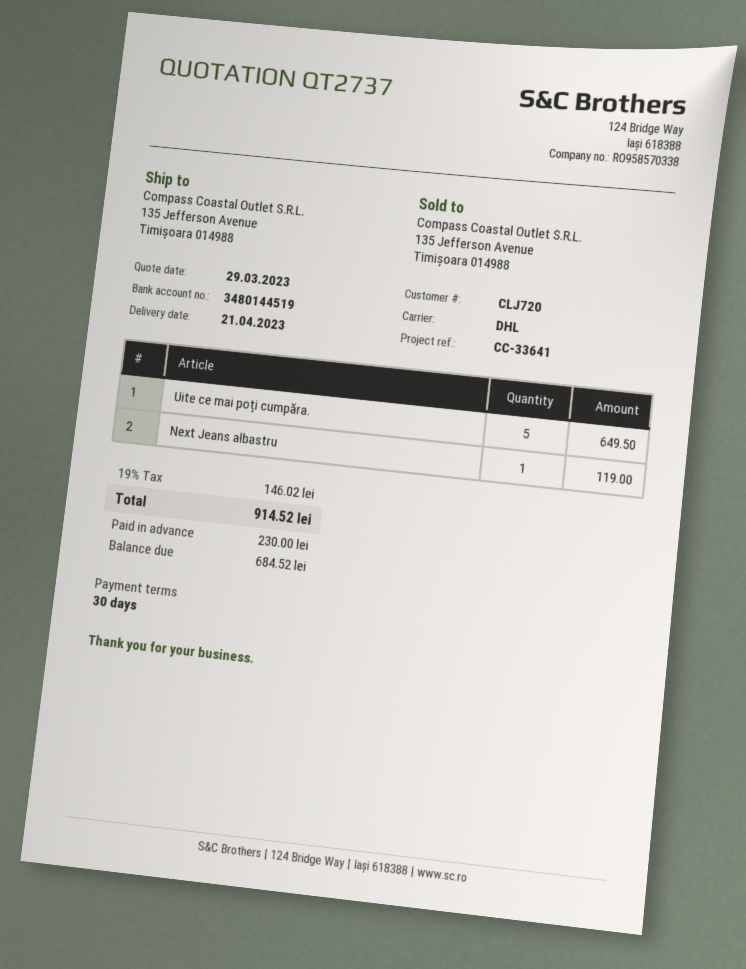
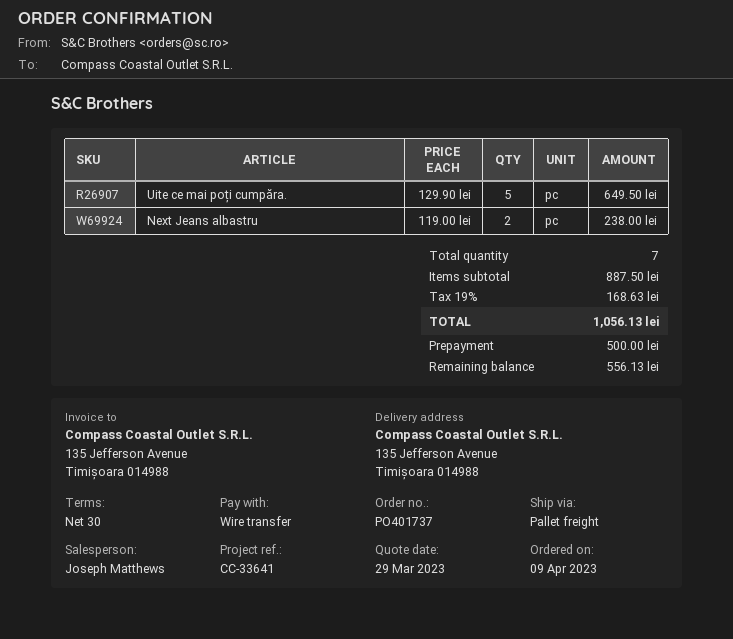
shipping method: DHL -> pallet freight
Next Jeans albastru: 1 for 119.00 -> 2 for 238.00
tax: 19% = 146.02 -> 19% = 168.63
total: 914.52 -> 1056.13
deposit: 230.00 -> 500.00
balance: 684.52 -> 556.13

